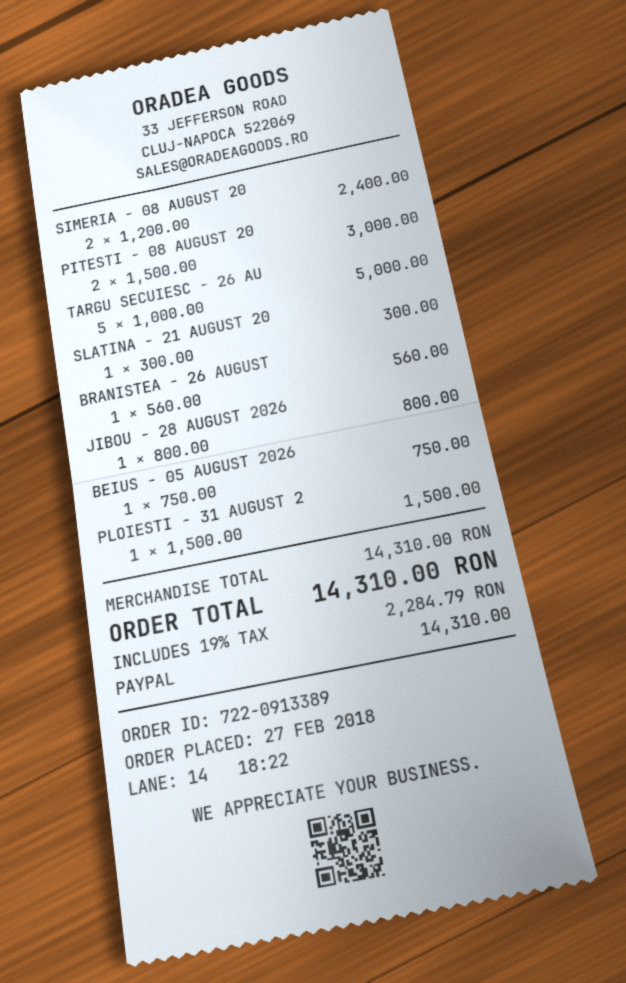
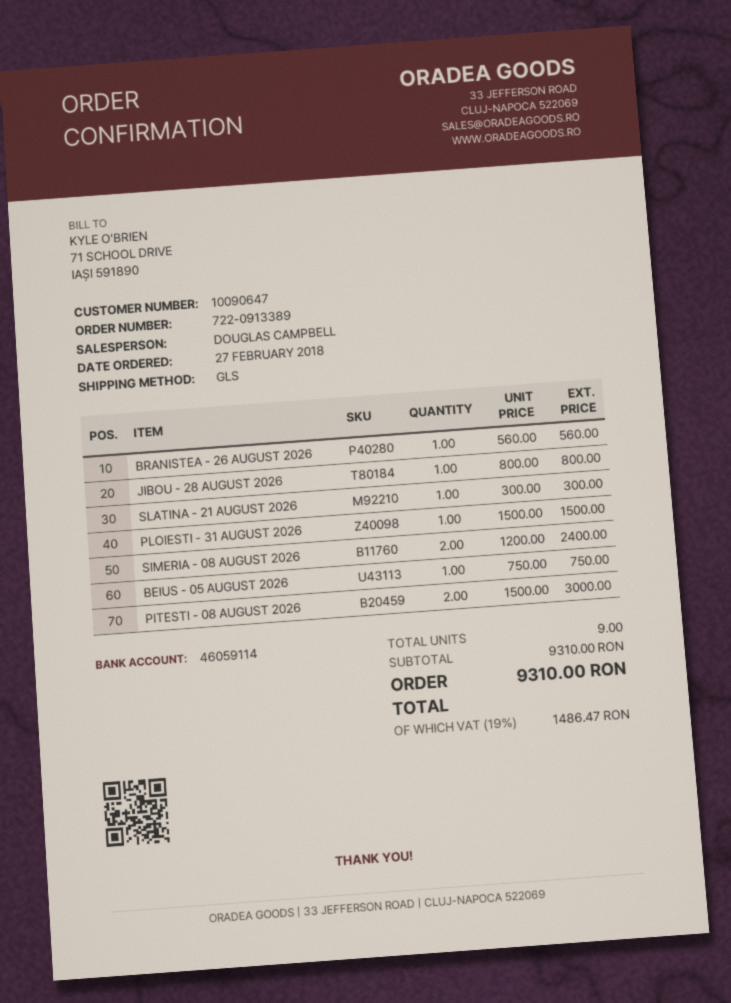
TARGU SECUIESC - 26 AU: 5 x 1000.00 = 5000.00 -> none
subtotal: 14310.00 -> 9310.00
tax: 19% = 2284.79 -> 19% = 1486.47
total: 14310.00 -> 9310.00

